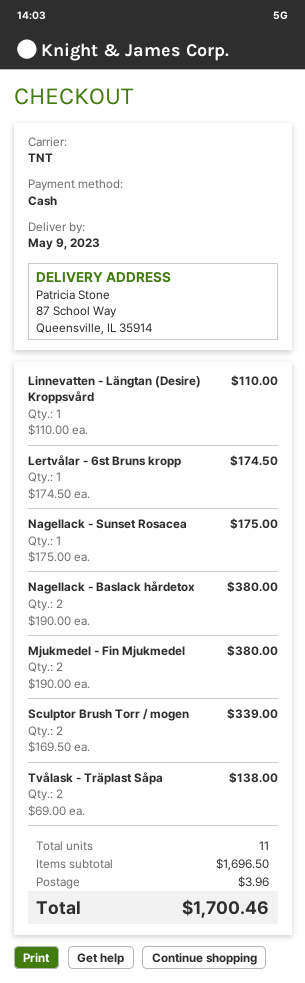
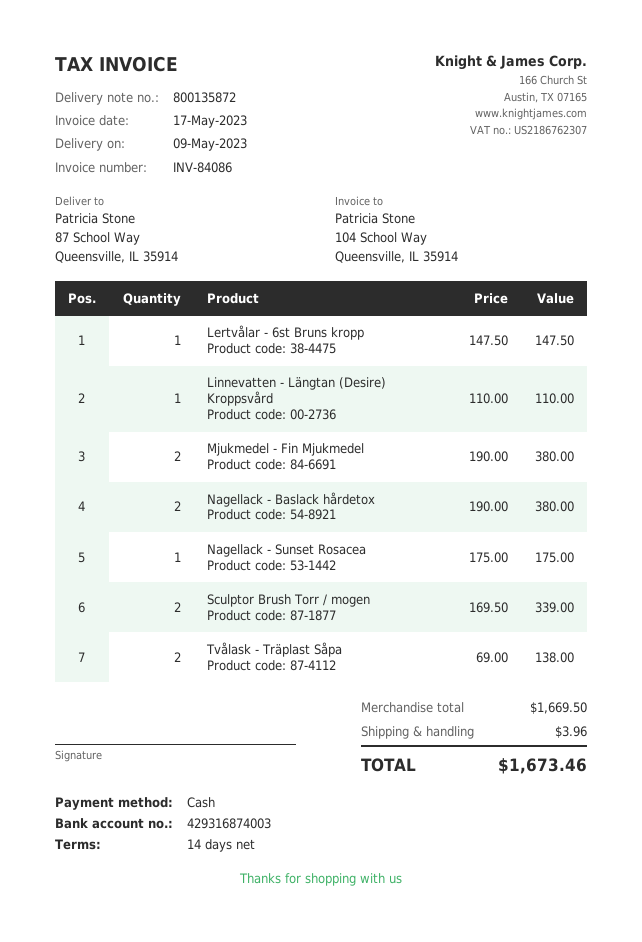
Lertvålar - 6st Bruns kropp: 1 x 174.50 = 174.50 -> 1 x 147.50 = 147.50
subtotal: 1696.50 -> 1669.50
total: 1700.46 -> 1673.46

